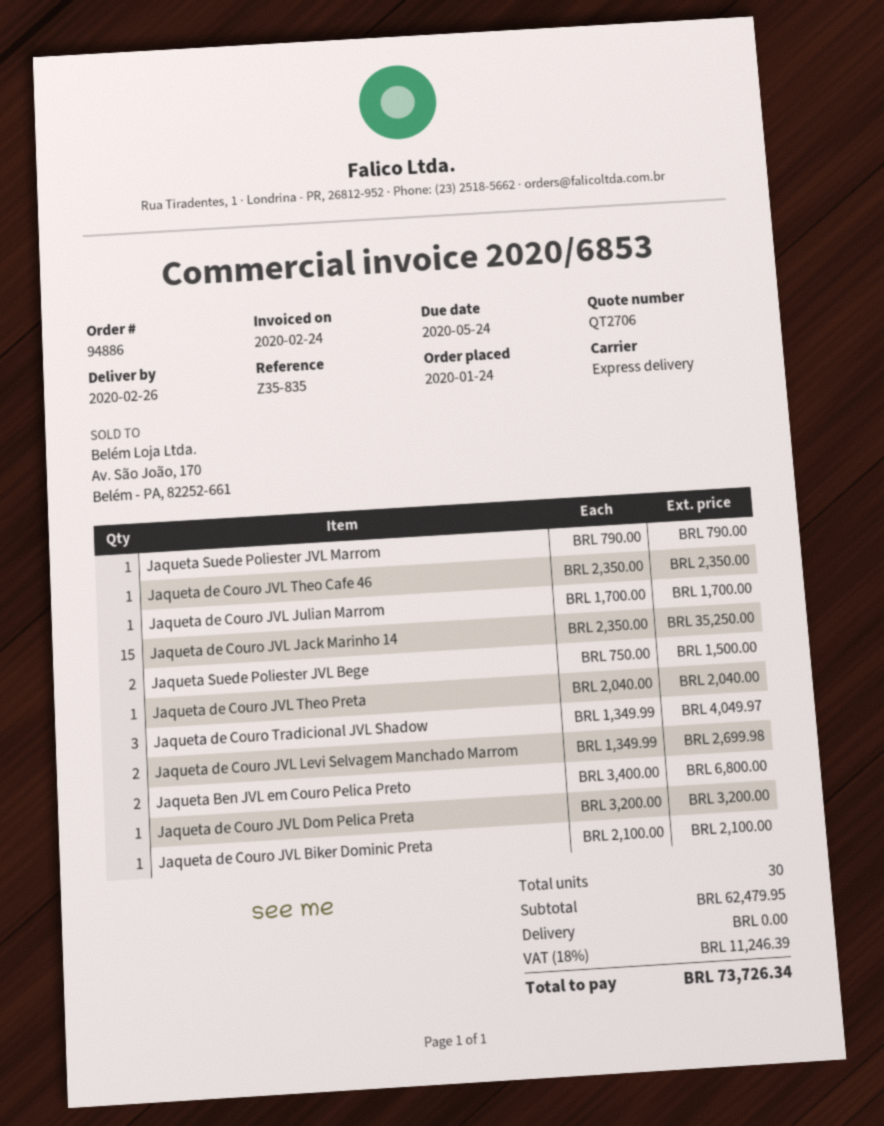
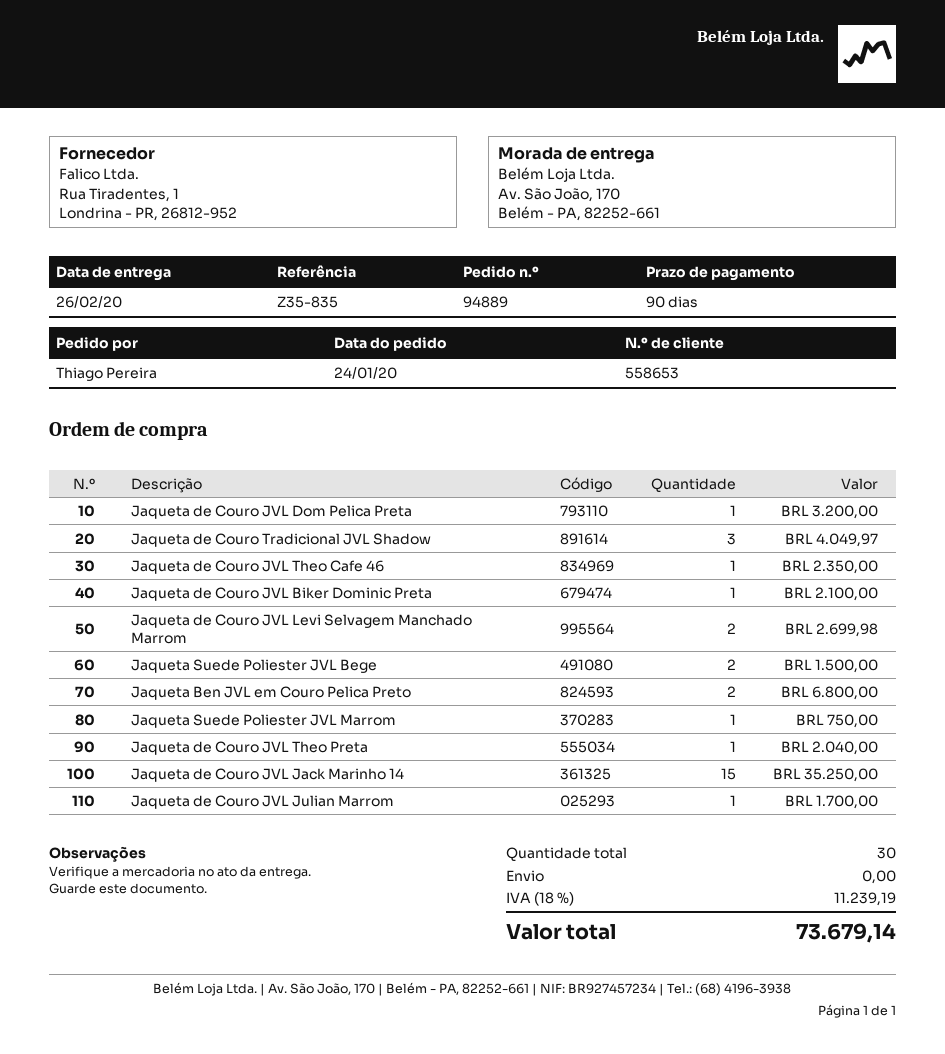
order number: 94886 -> 94889
Jaqueta Suede Poliester JVL Marrom: 1 for 790.00 -> 1 for 750.00
tax: 18% = 11246.39 -> 18% = 11239.19
total: 73726.34 -> 73679.14

